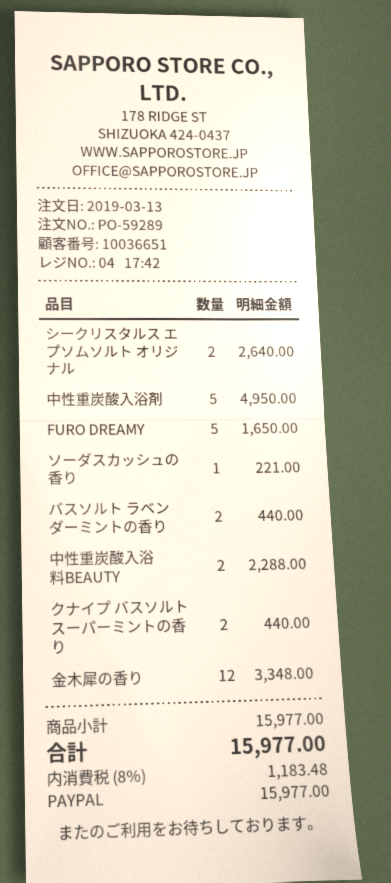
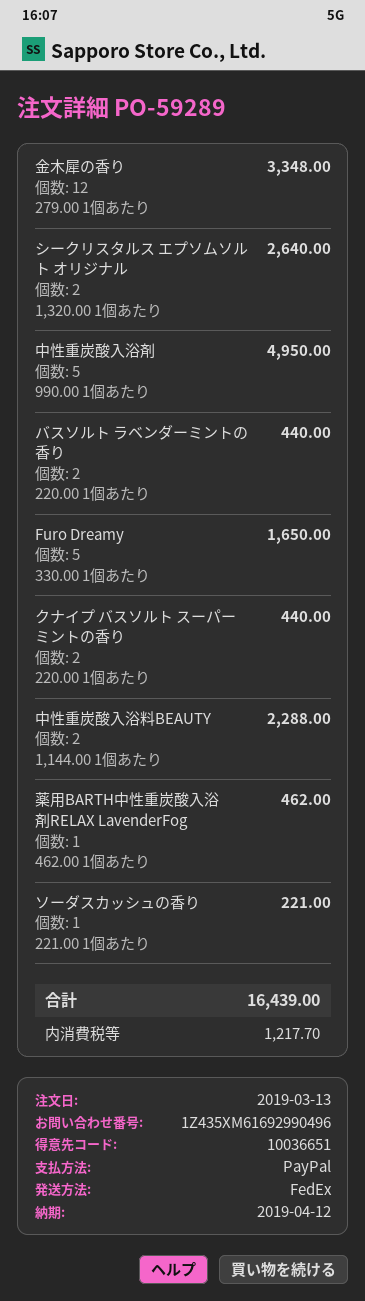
薬用BARTH中性重炭酸入浴剤RELAX LavenderFog: none -> 1 for 462.00
tax: 1183.48 -> 1217.70
total: 15977.00 -> 16439.00

